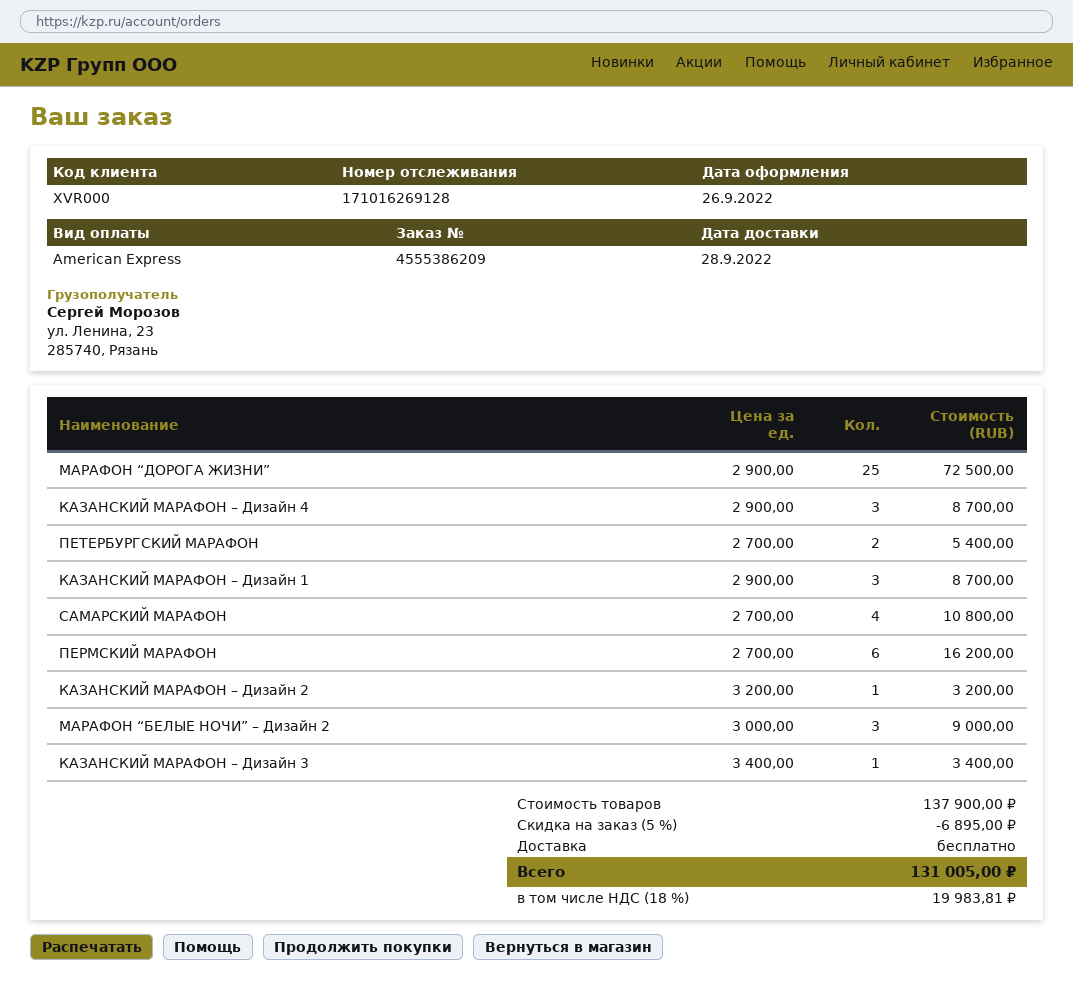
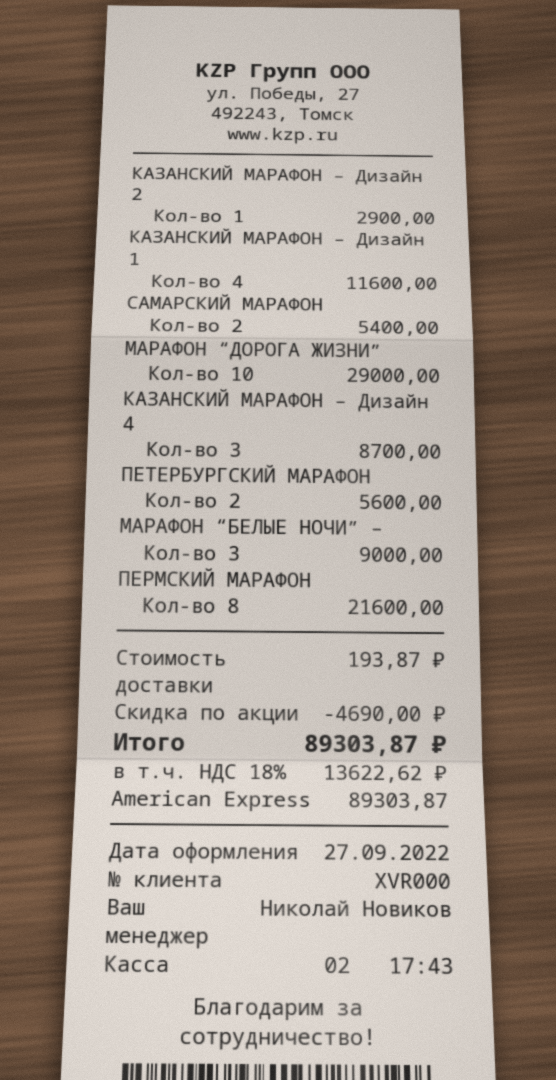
order date: 2022-09-26 -> 2022-09-27
МАРАФОН “ДОРОГА ЖИЗНИ”: 25 for 72500.00 -> 10 for 29000.00
ПЕТЕРБУРГСКИЙ МАРАФОН: 2 for 5400.00 -> 2 for 5600.00
КАЗАНСКИЙ МАРАФОН – Дизайн 1: 3 for 8700.00 -> 4 for 11600.00
САМАРСКИЙ МАРАФОН: 4 for 10800.00 -> 2 for 5400.00
ПЕРМСКИЙ МАРАФОН: 6 for 16200.00 -> 8 for 21600.00
КАЗАНСКИЙ МАРАФОН – Дизайн 2: 1 for 3200.00 -> 1 for 2900.00
КАЗАНСКИЙ МАРАФОН – Дизайн 3: 1 for 3400.00 -> none
discount: 6895.00 -> 4690.00
shipping: 0.00 -> 193.87
tax: 18% = 19983.81 -> 18% = 13622.62
total: 131005.00 -> 89303.87

